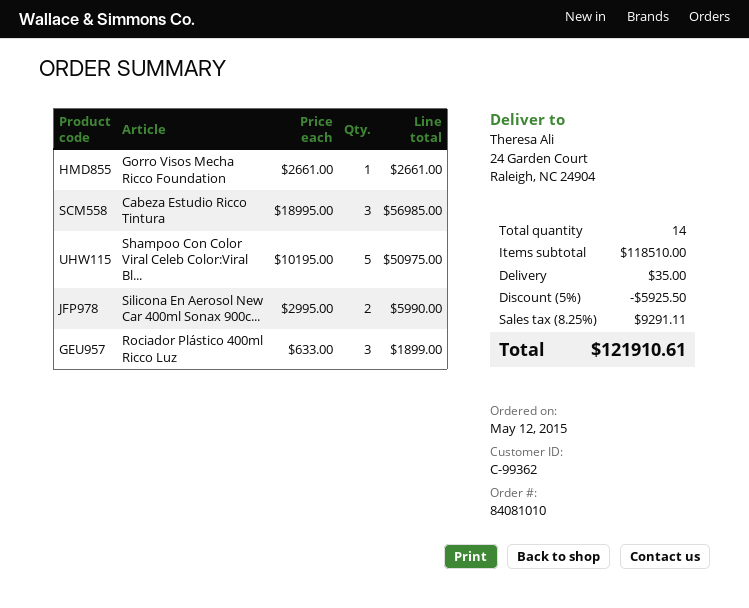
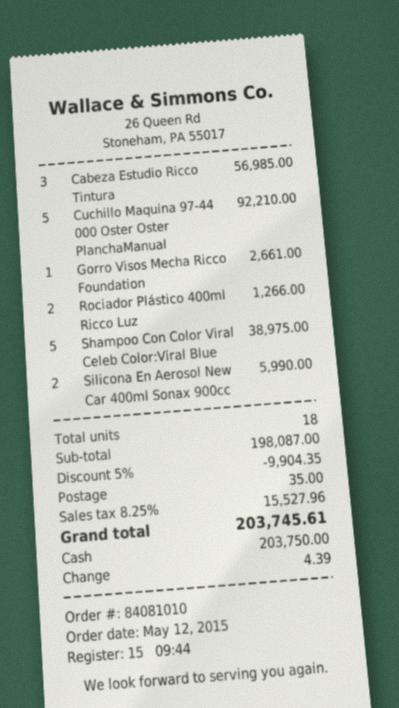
Shampoo Con Color Viral Celeb Color:Viral Bl...: 5 for 50975.00 -> 5 for 38975.00
Rociador Plástico 400ml Ricco Luz: 3 for 1899.00 -> 2 for 1266.00
Cuchillo Maquina 97-44 000 Oster Oster PlanchaManual: none -> 5 for 92210.00
total quantity: 14 -> 18
subtotal: 118510.00 -> 198087.00
discount: 5% = 5925.50 -> 5% = 9904.35
tax: 8.25% = 9291.11 -> 8.25% = 15527.96
total: 121910.61 -> 203745.61

